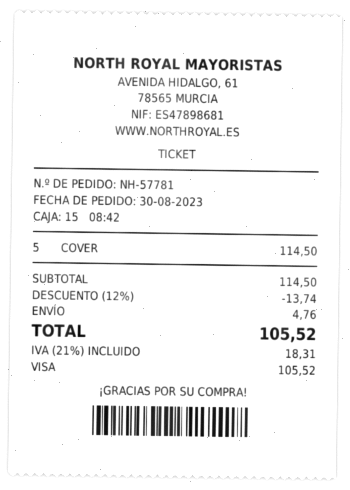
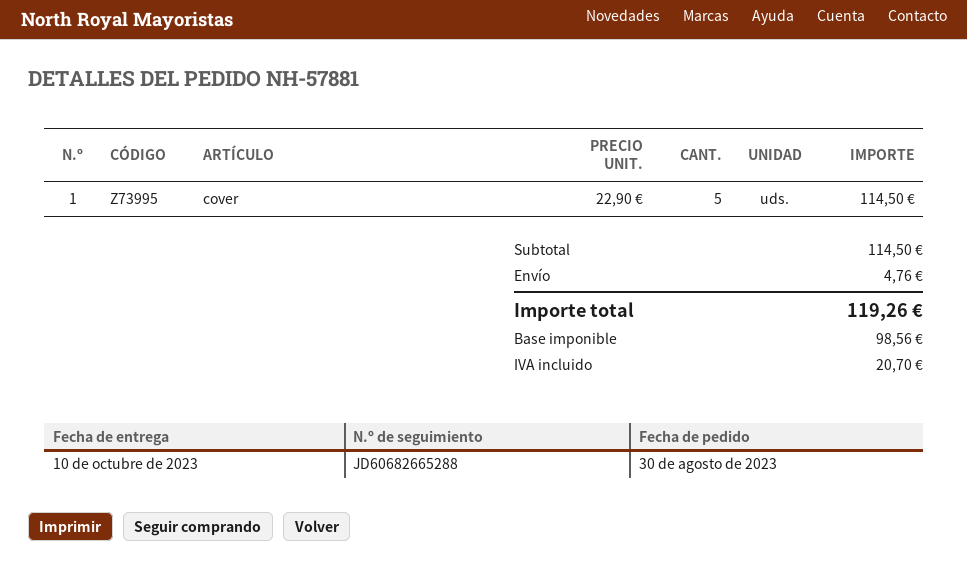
order number: NH-57781 -> NH-57881
discount: 12% = 13.74 -> none
tax: 18.31 -> 20.70
total: 105.52 -> 119.26

